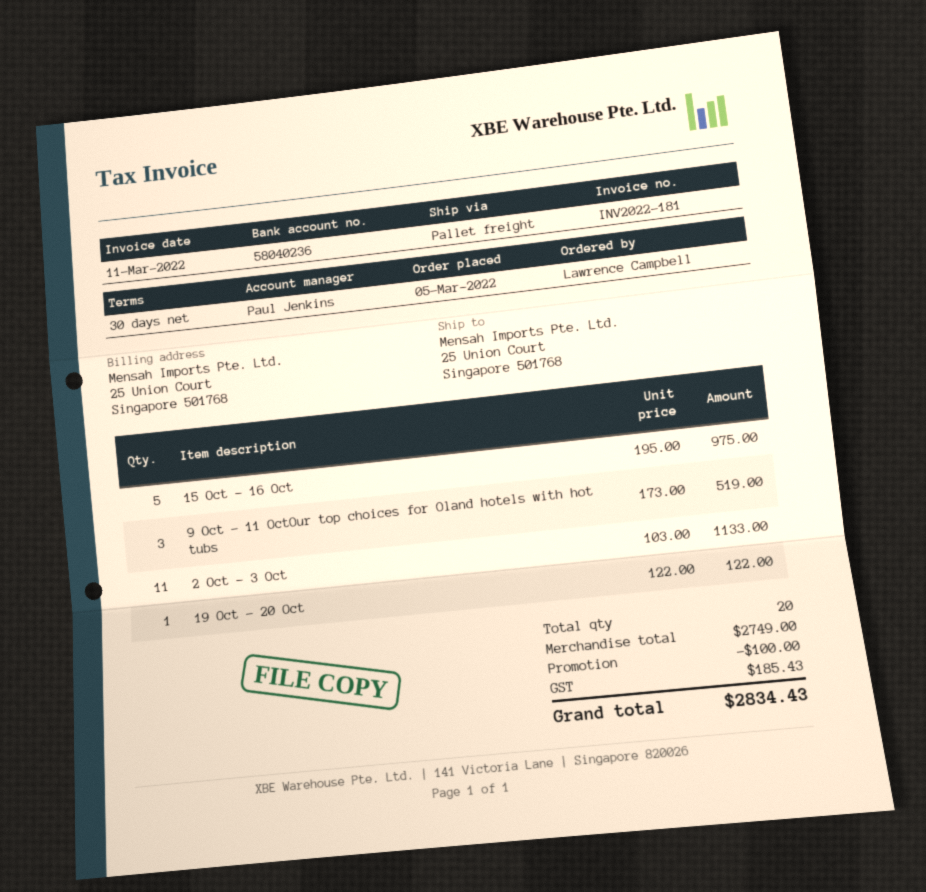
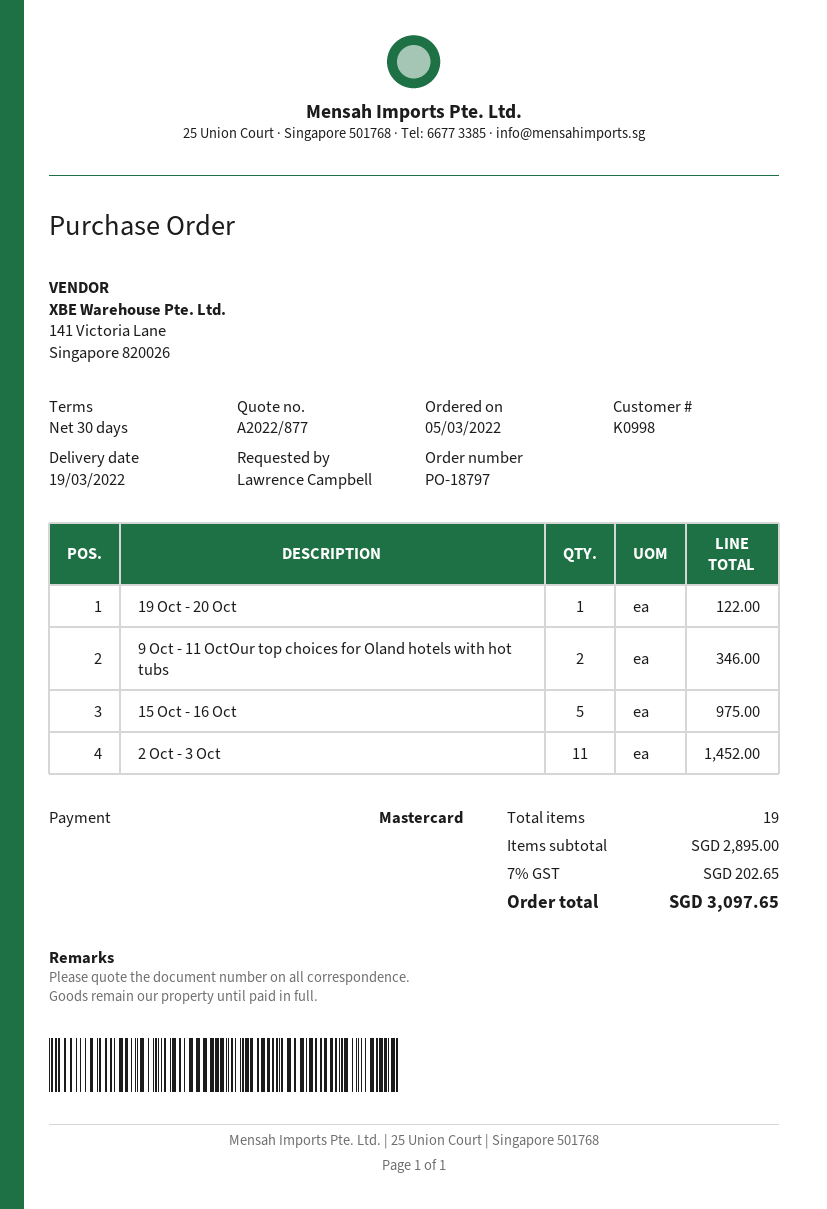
9 Oct - 11 OctOur top choices for Oland hotels with hot tubs: 3 for 519.00 -> 2 for 346.00
2 Oct - 3 Oct: 11 for 1133.00 -> 11 for 1452.00
total quantity: 20 -> 19
subtotal: 2749.00 -> 2895.00
discount: 100.00 -> none
tax: 185.43 -> 202.65
total: 2834.43 -> 3097.65

